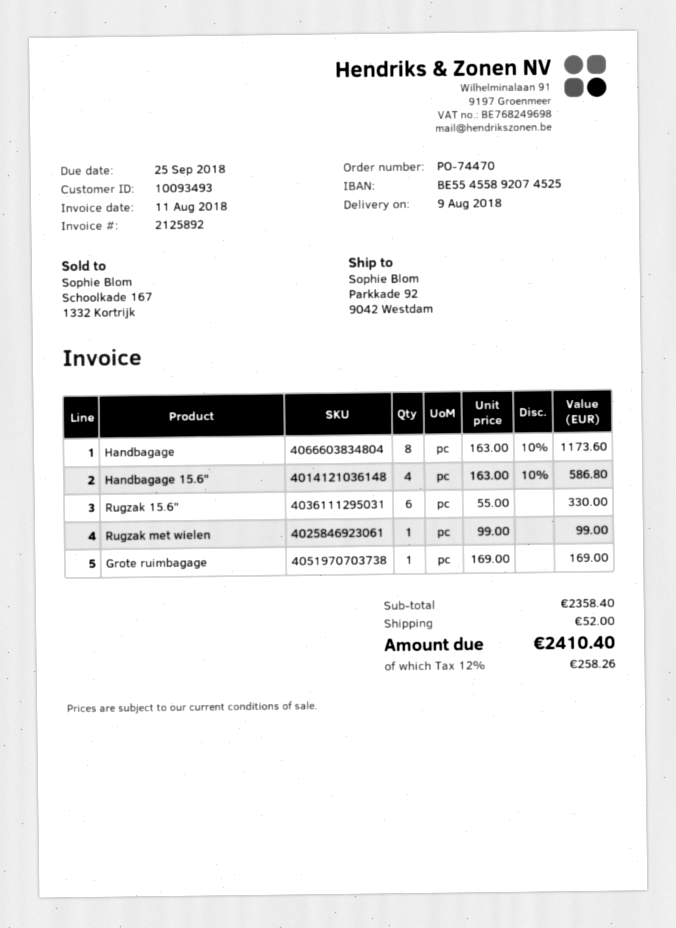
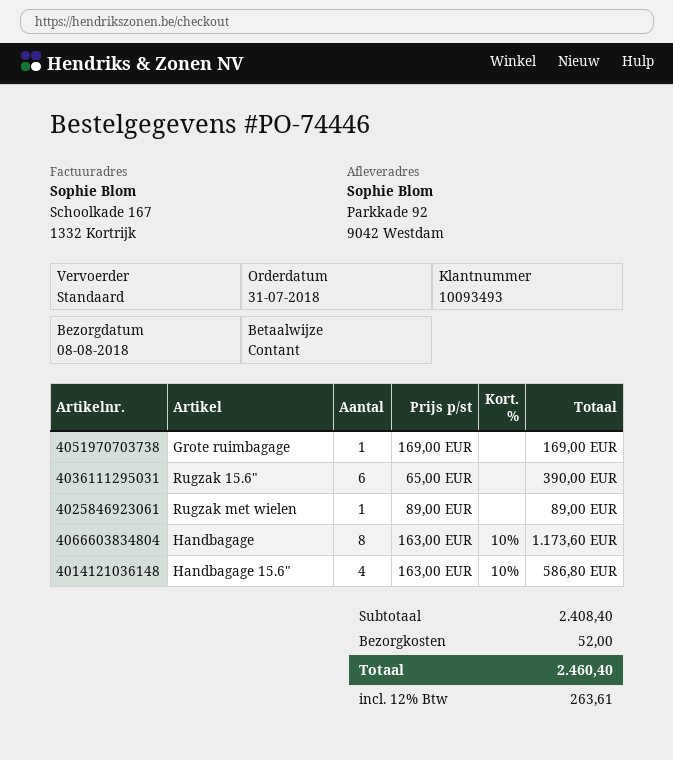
order number: PO-74470 -> PO-74446
delivery date: 2018-08-09 -> 2018-08-08
Rugzak 15.6": 6 x 55.00 = 330.00 -> 6 x 65.00 = 390.00
Rugzak met wielen: 1 x 99.00 = 99.00 -> 1 x 89.00 = 89.00
subtotal: 2358.40 -> 2408.40
tax: 12% = 258.26 -> 12% = 263.61
total: 2410.40 -> 2460.40

